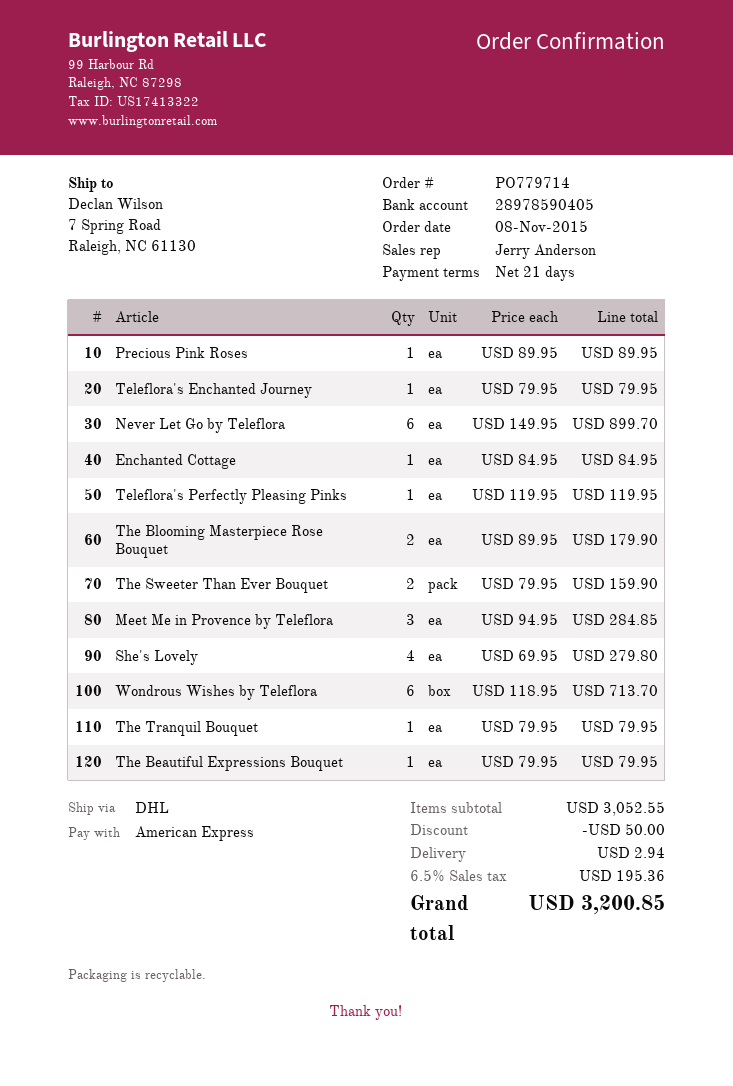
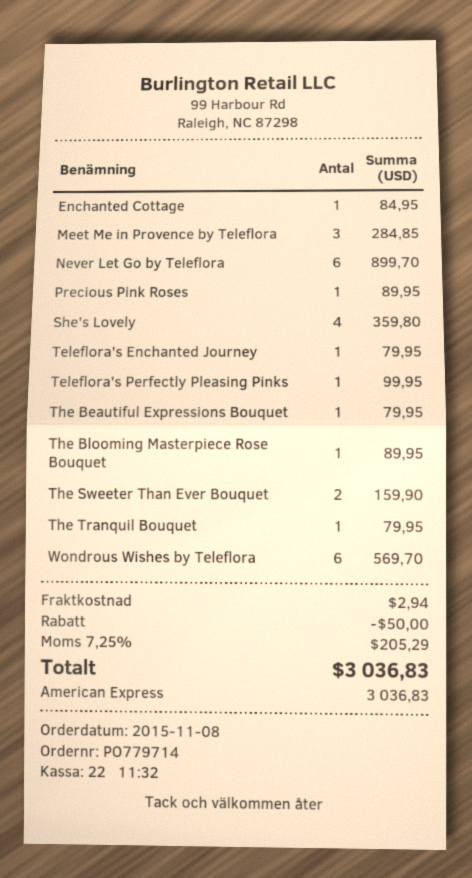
Teleflora's Perfectly Pleasing Pinks: 1 for 119.95 -> 1 for 99.95
The Blooming Masterpiece Rose Bouquet: 2 for 179.90 -> 1 for 89.95
She's Lovely: 4 for 279.80 -> 4 for 359.80
Wondrous Wishes by Teleflora: 6 for 713.70 -> 6 for 569.70
tax: 6.5% = 195.36 -> 7.25% = 205.29
total: 3200.85 -> 3036.83

